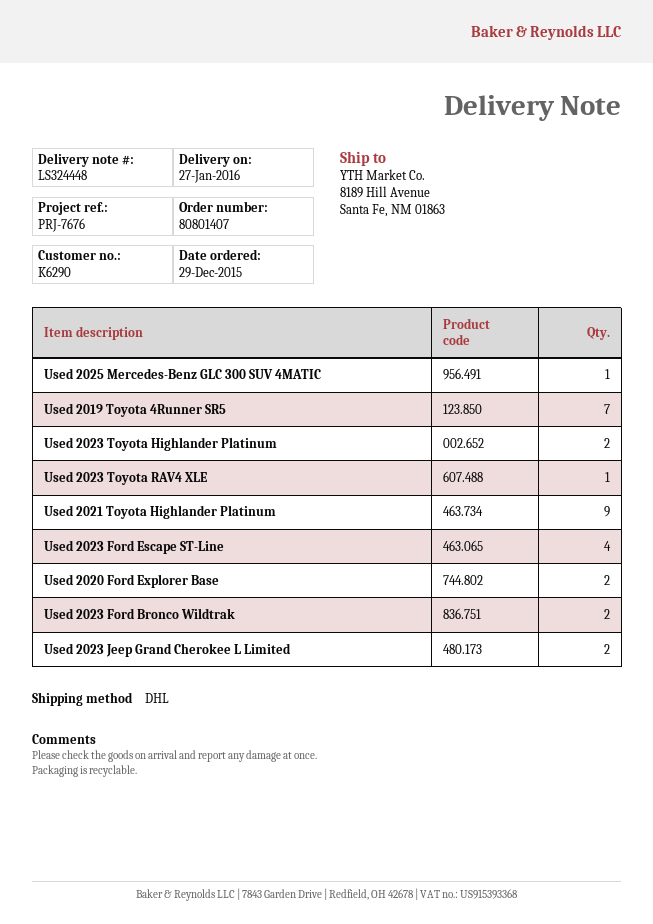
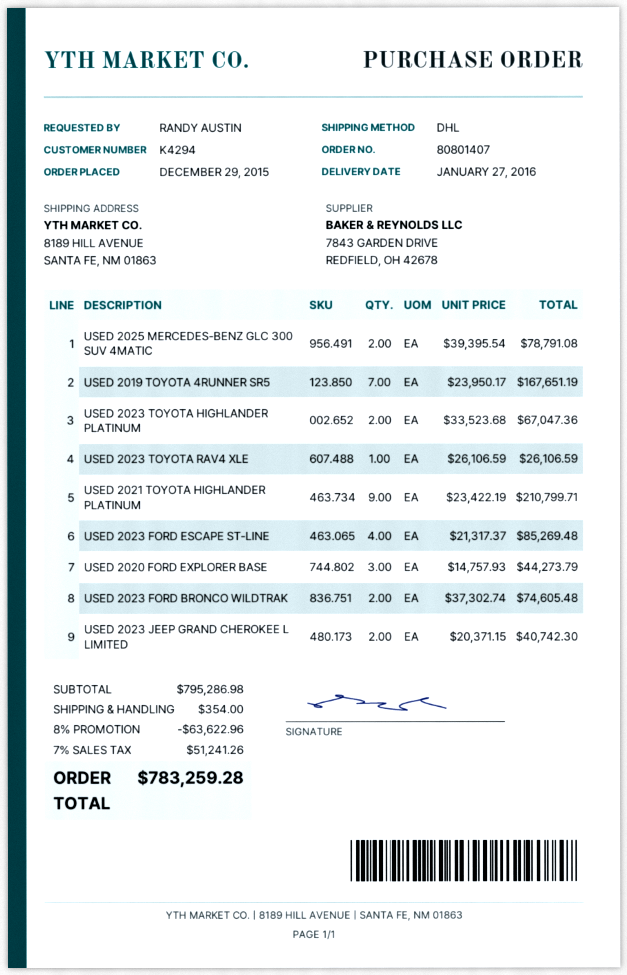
customer number: K6290 -> K4294
Used 2025 Mercedes-Benz GLC 300 SUV 4MATIC: 1 -> 2
Used 2020 Ford Explorer Base: 2 -> 3

